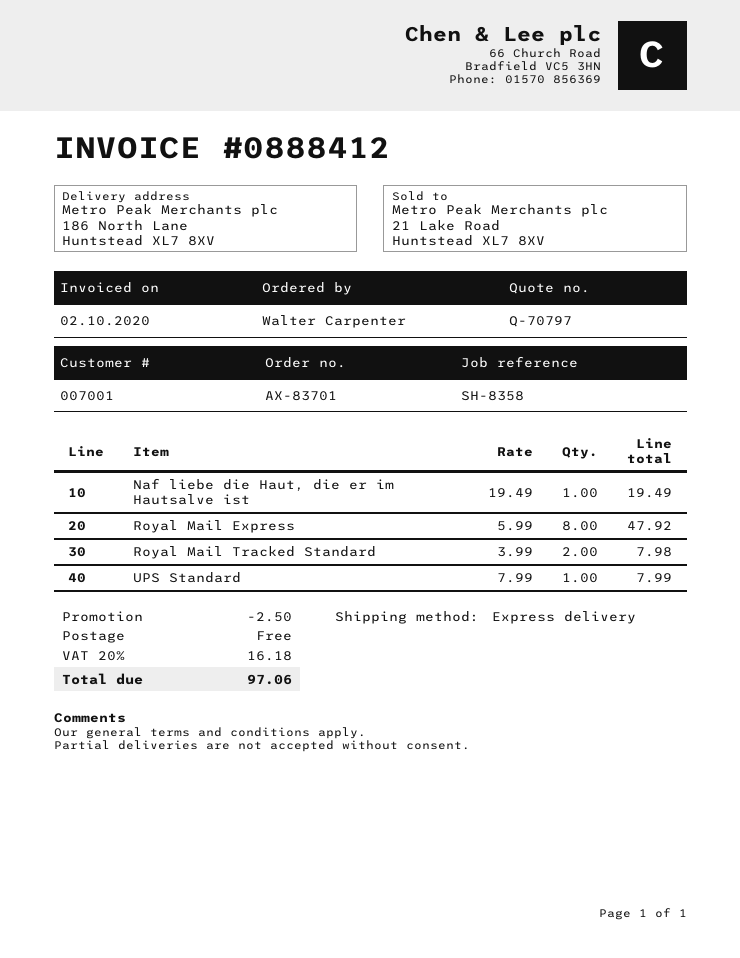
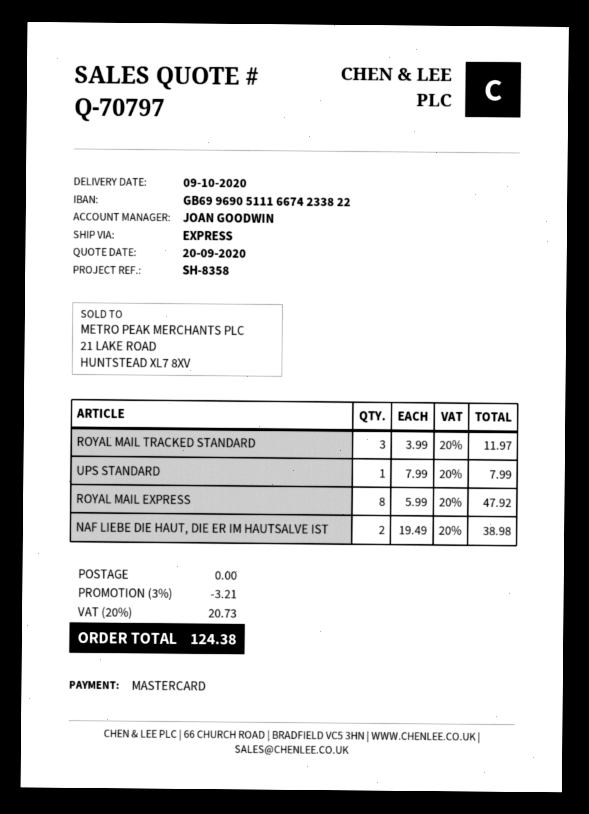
Naf liebe die Haut, die er im Hautsalve ist: 1 x 19.49 = 19.49 -> 2 x 19.49 = 38.98
Royal Mail Tracked Standard: 2 x 3.99 = 7.98 -> 3 x 3.99 = 11.97
discount: 2.50 -> 3.21
tax: 20% = 16.18 -> 20% = 20.73
total: 97.06 -> 124.38

